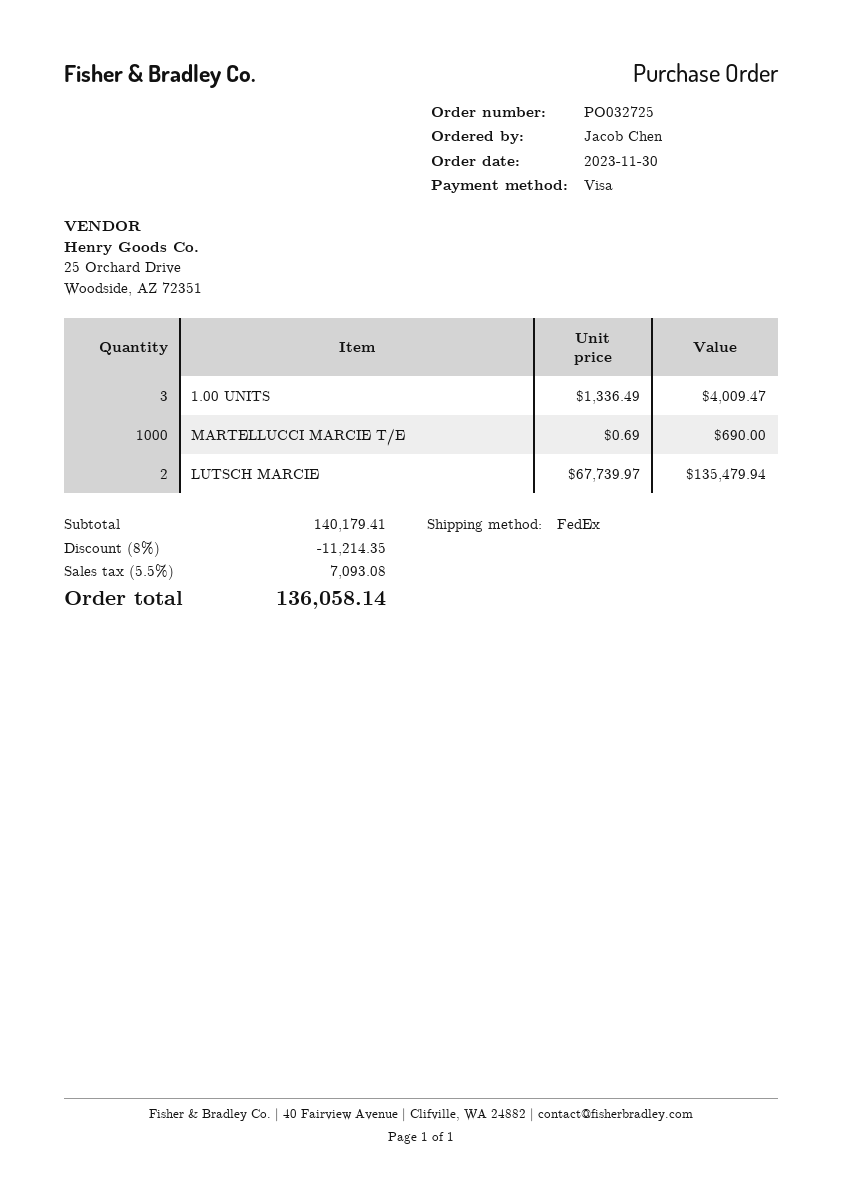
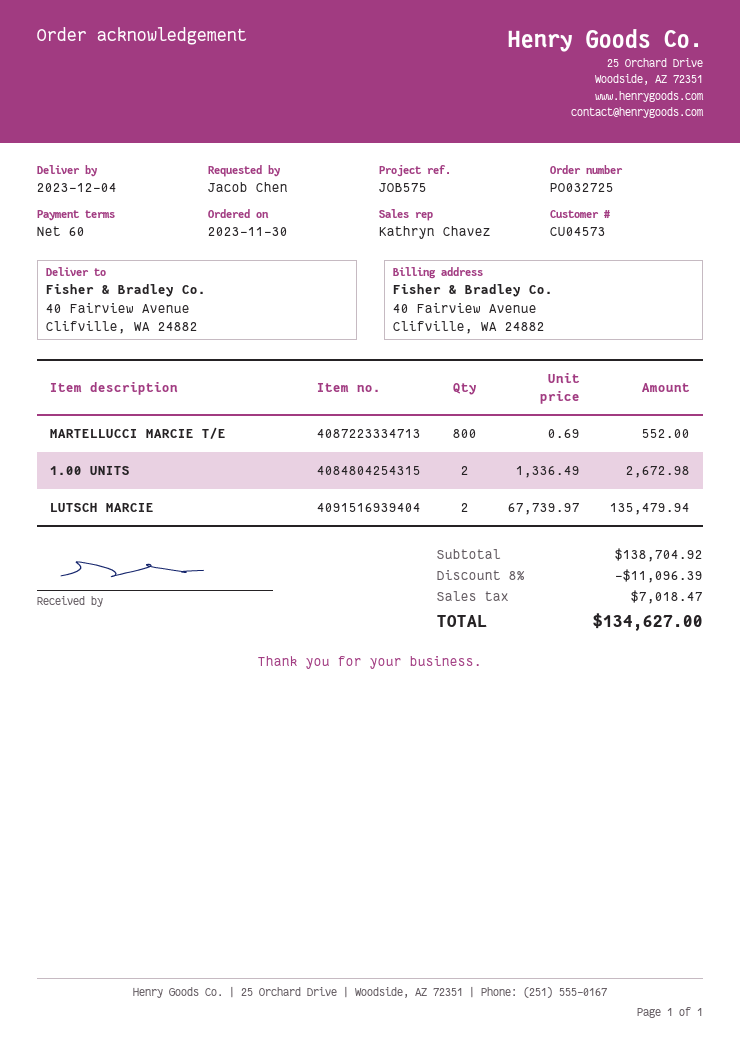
1.00 UNITS: 3 x 1336.49 = 4009.47 -> 2 x 1336.49 = 2672.98
MARTELLUCCI MARCIE T/E: 1000 x 0.69 = 690.00 -> 800 x 0.69 = 552.00
subtotal: 140179.41 -> 138704.92
discount: 8% = 11214.35 -> 8% = 11096.39
tax: 7093.08 -> 7018.47
total: 136058.14 -> 134627.00

